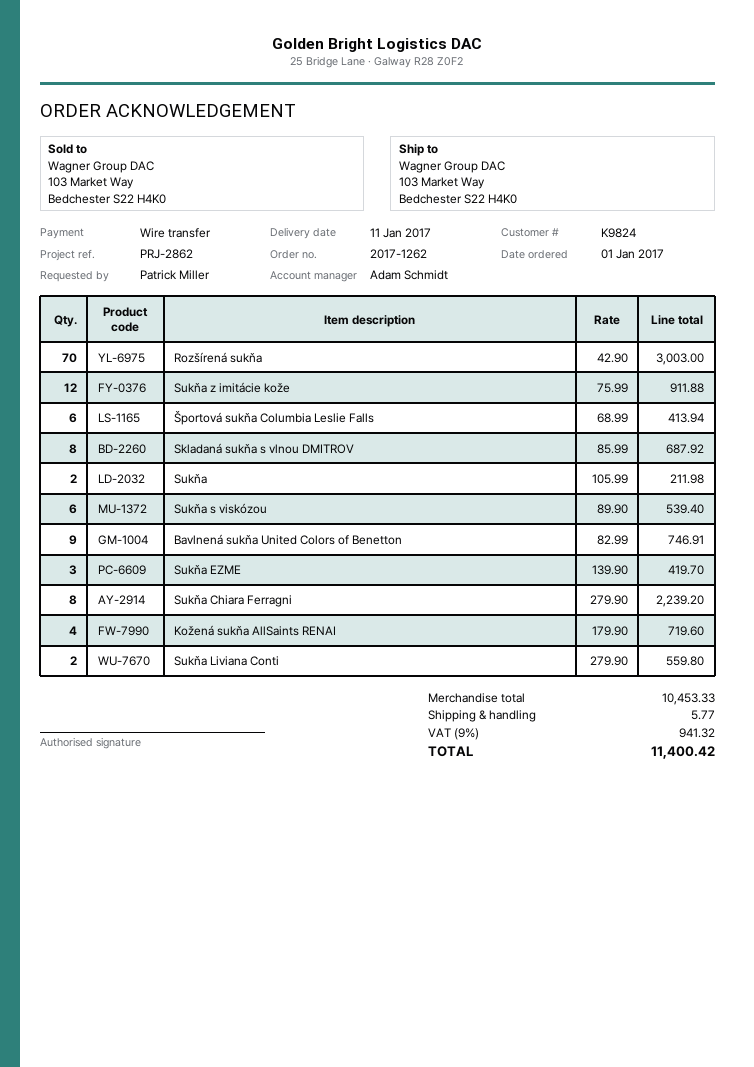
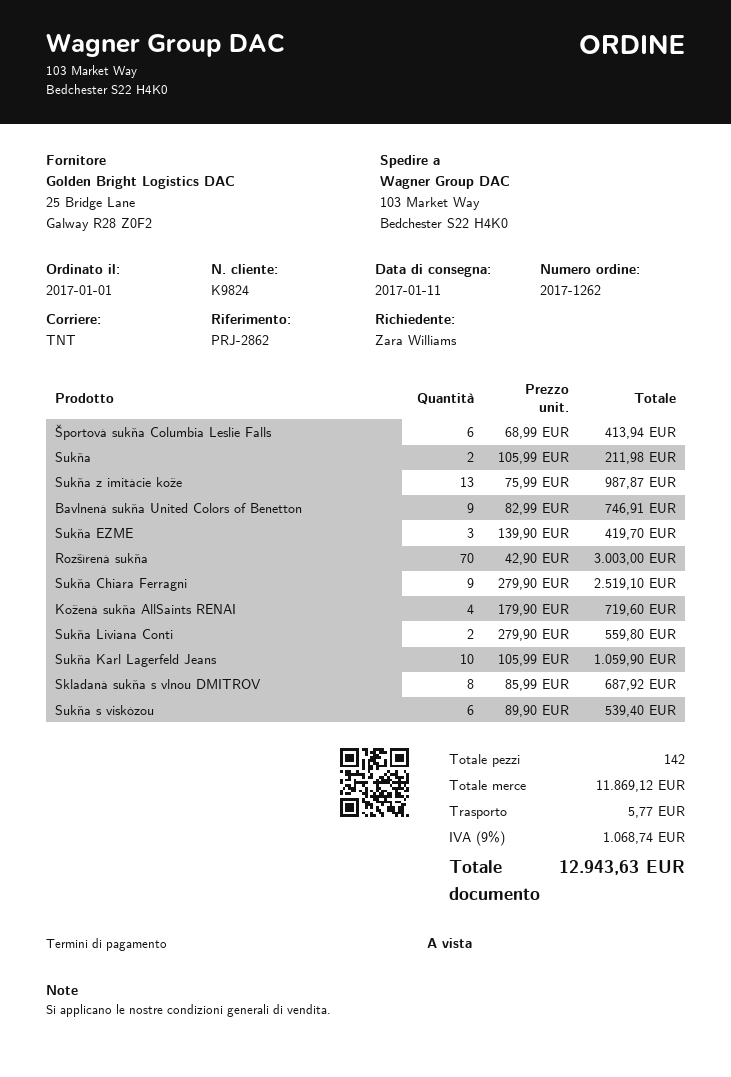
ordered by: Patrick Miller -> Zara Williams
Sukňa z imitácie kože: 12 x 75.99 = 911.88 -> 13 x 75.99 = 987.87
Sukňa Chiara Ferragni: 8 x 279.90 = 2239.20 -> 9 x 279.90 = 2519.10
Sukňa Karl Lagerfeld Jeans: none -> 10 x 105.99 = 1059.90
subtotal: 10453.33 -> 11869.12
tax: 9% = 941.32 -> 9% = 1068.74
total: 11400.42 -> 12943.63

